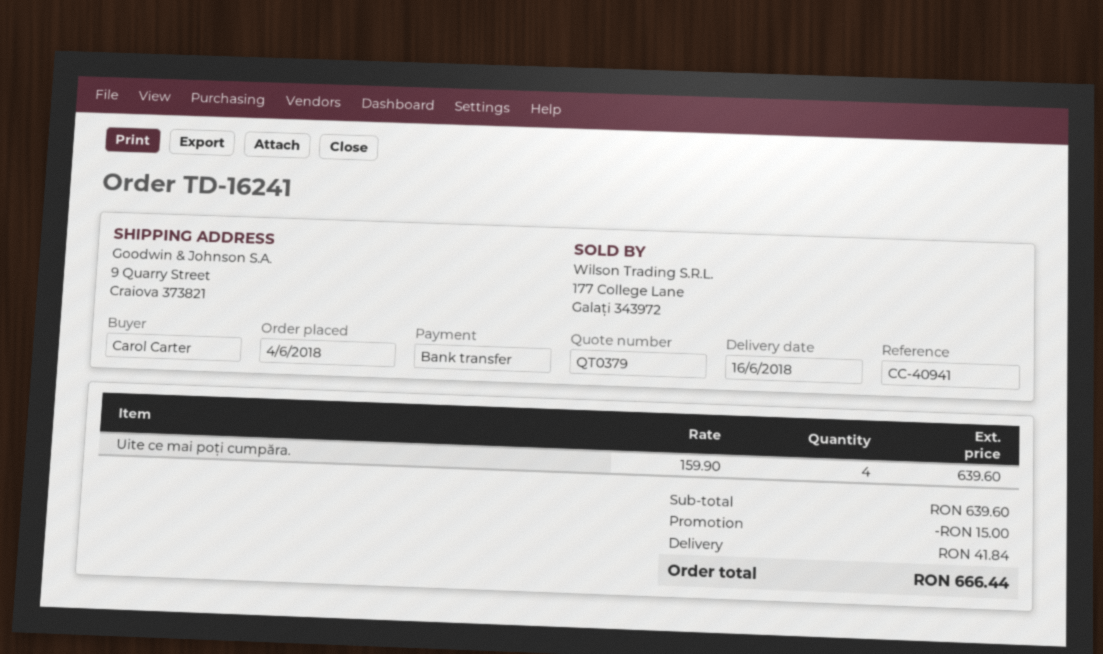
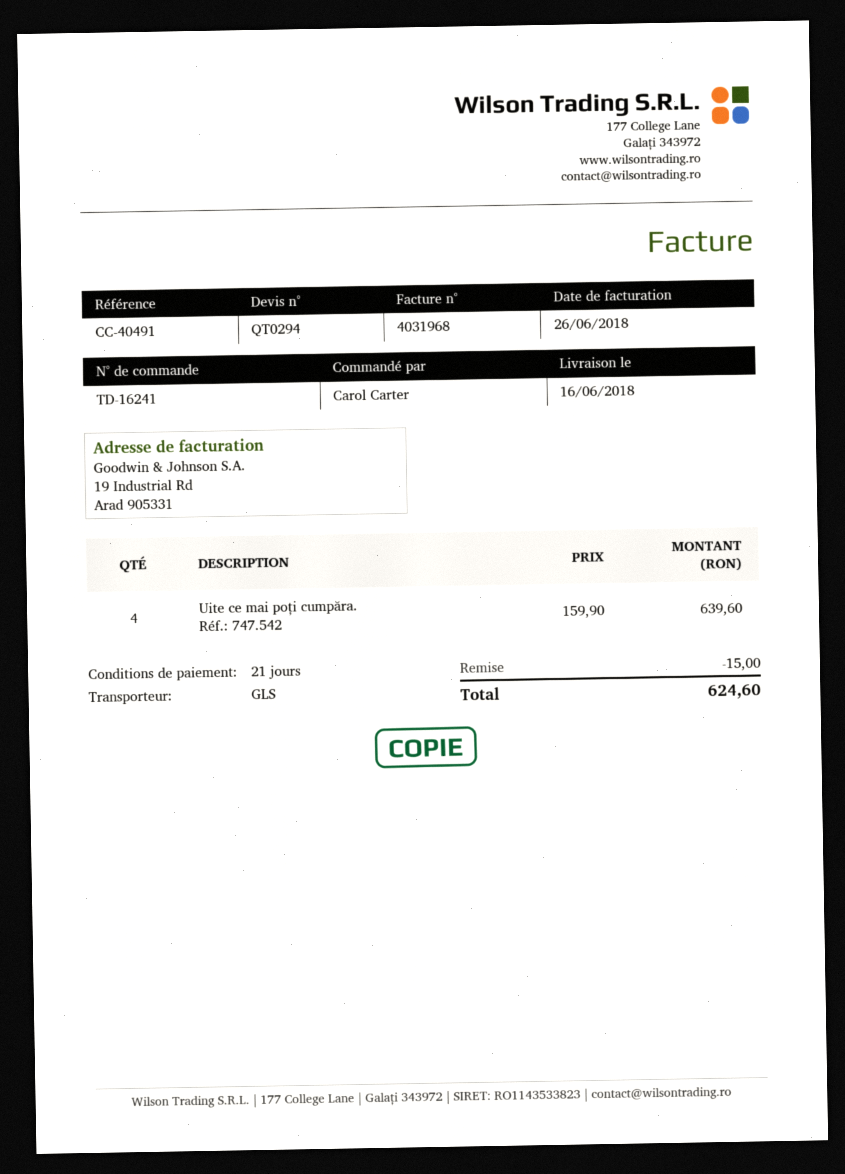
quote number: QT0379 -> QT0294
reference: CC-40941 -> CC-40491
shipping: 41.84 -> none
total: 666.44 -> 624.60

